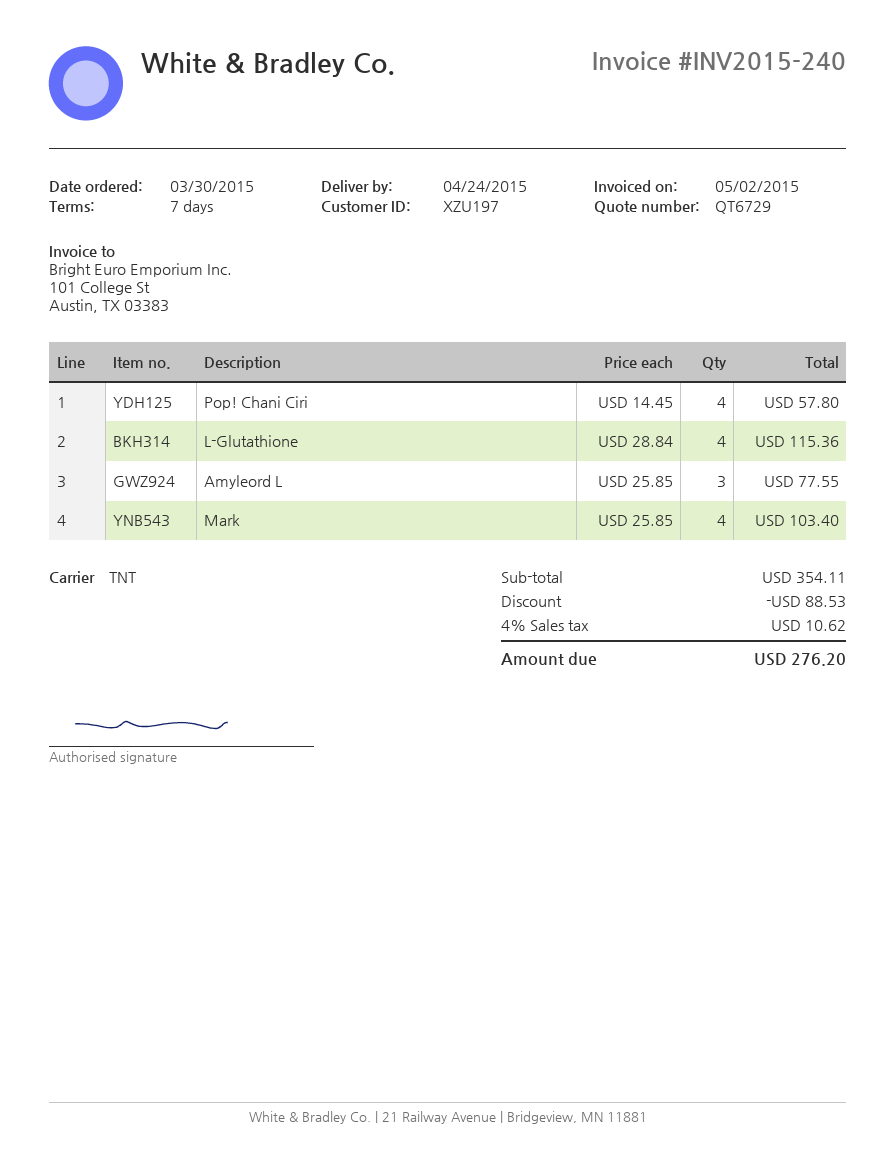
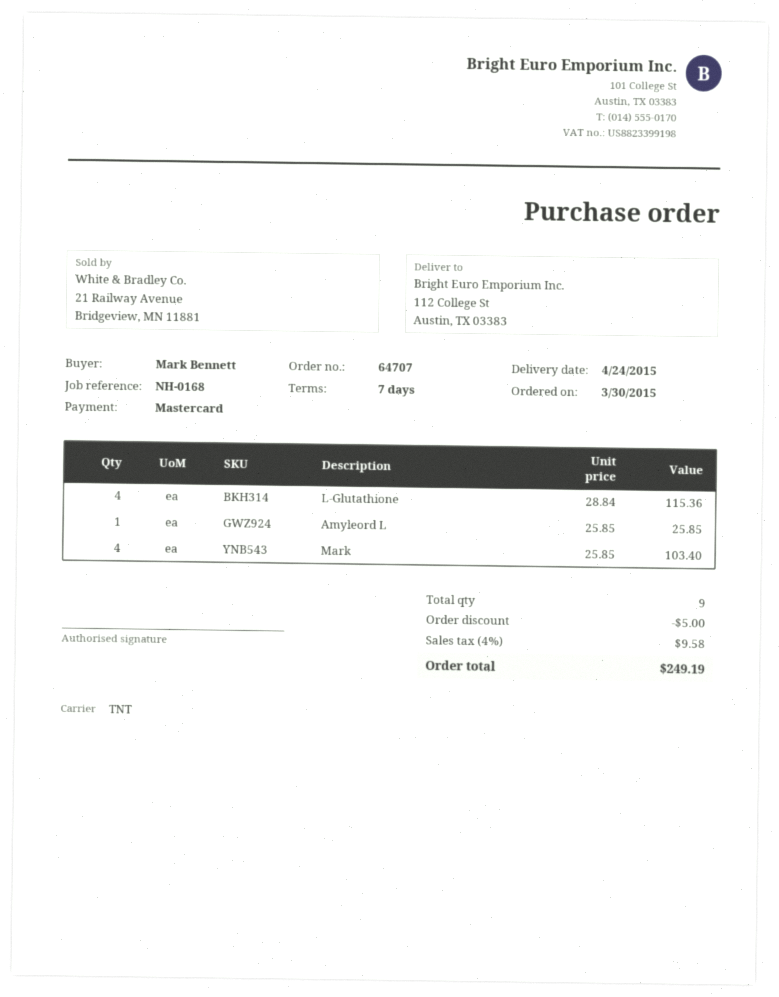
Pop! Chani Ciri: 4 x 14.45 = 57.80 -> none
Amyleord L: 3 x 25.85 = 77.55 -> 1 x 25.85 = 25.85
discount: 88.53 -> 5.00
tax: 4% = 10.62 -> 4% = 9.58
total: 276.20 -> 249.19

